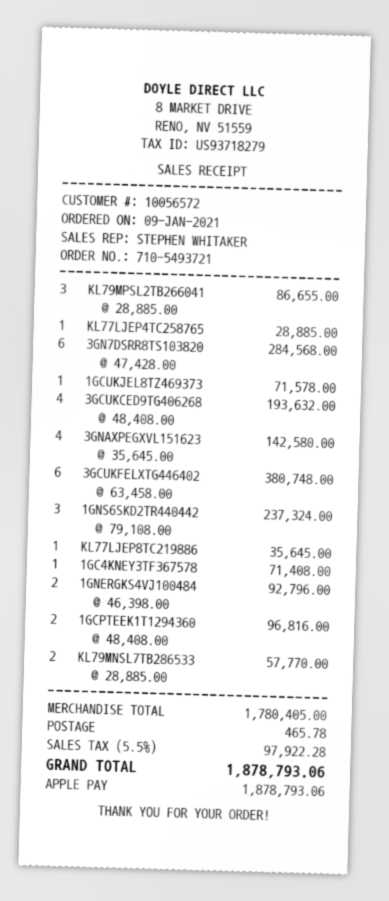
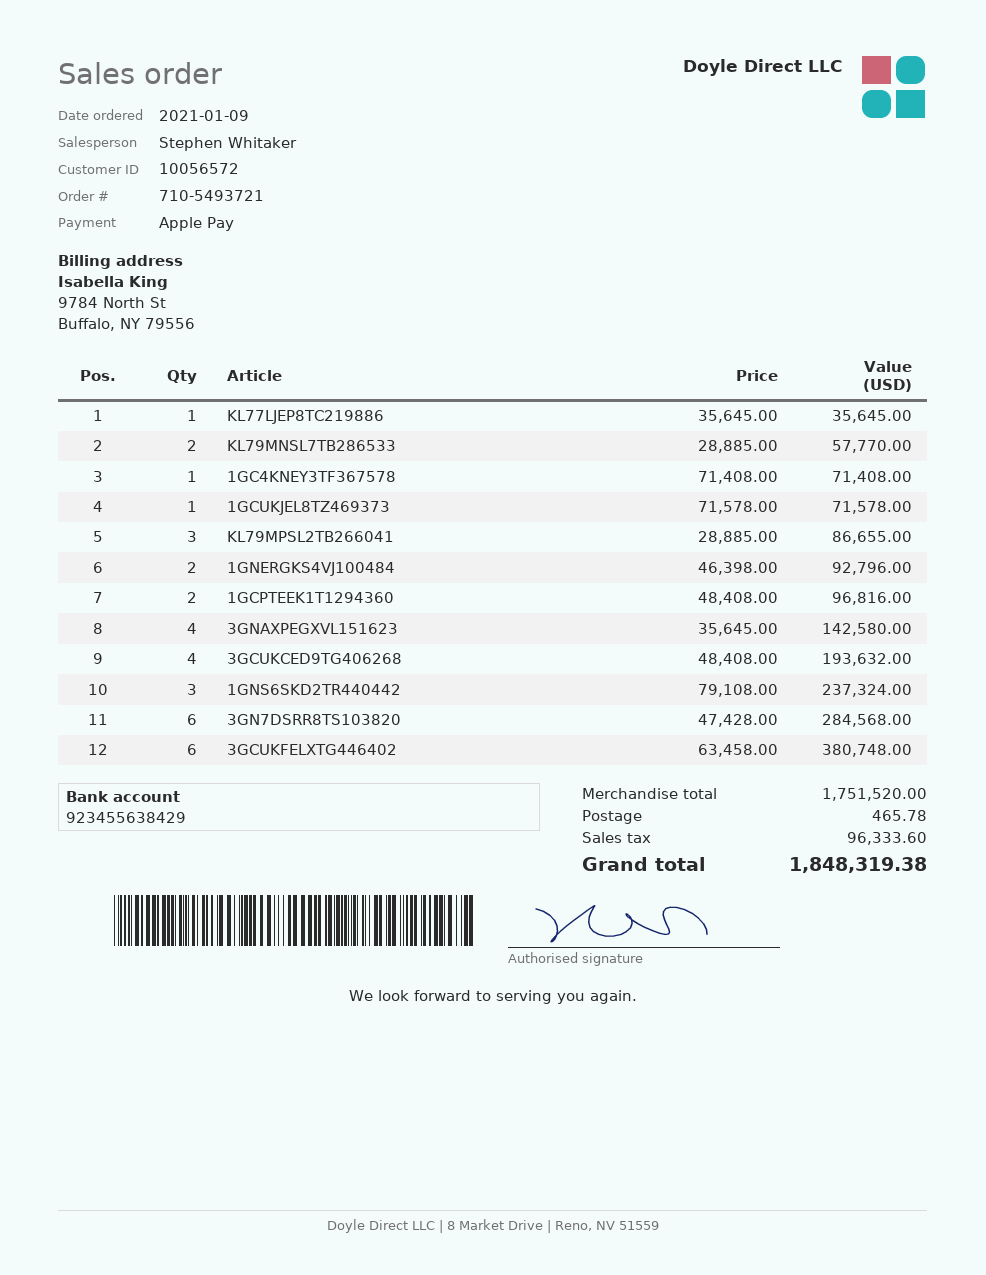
KL77LJEP4TC258765: 1 x 28885.00 = 28885.00 -> none
subtotal: 1780405.00 -> 1751520.00
tax: 97922.28 -> 96333.60
total: 1878793.06 -> 1848319.38

